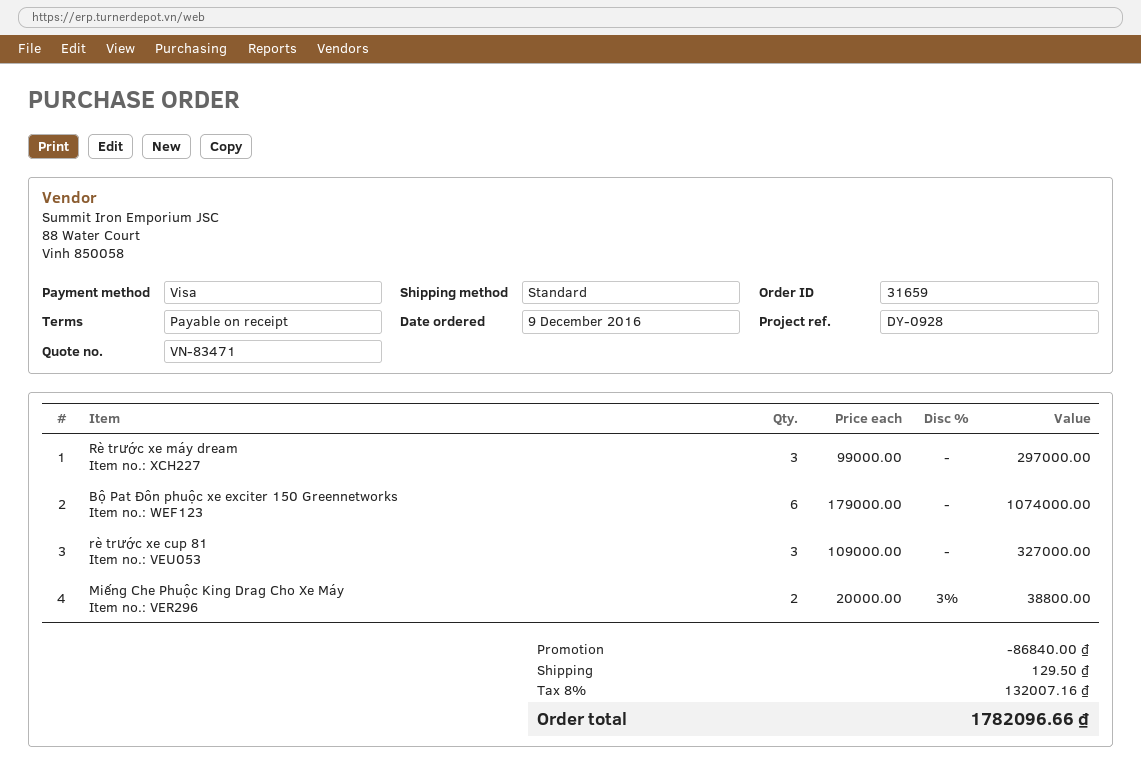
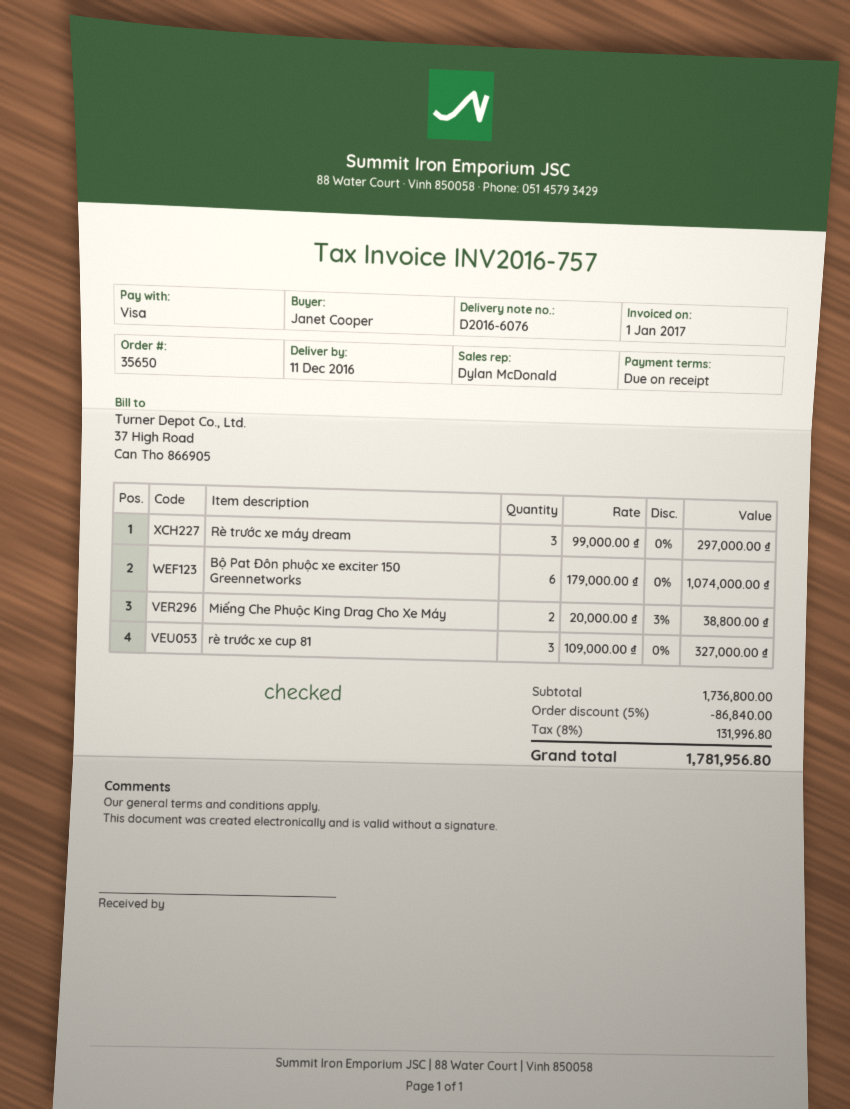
order number: 31659 -> 35650
shipping: 129.50 -> none
tax: 8% = 132007.16 -> 8% = 131996.80
total: 1782096.66 -> 1781956.80

